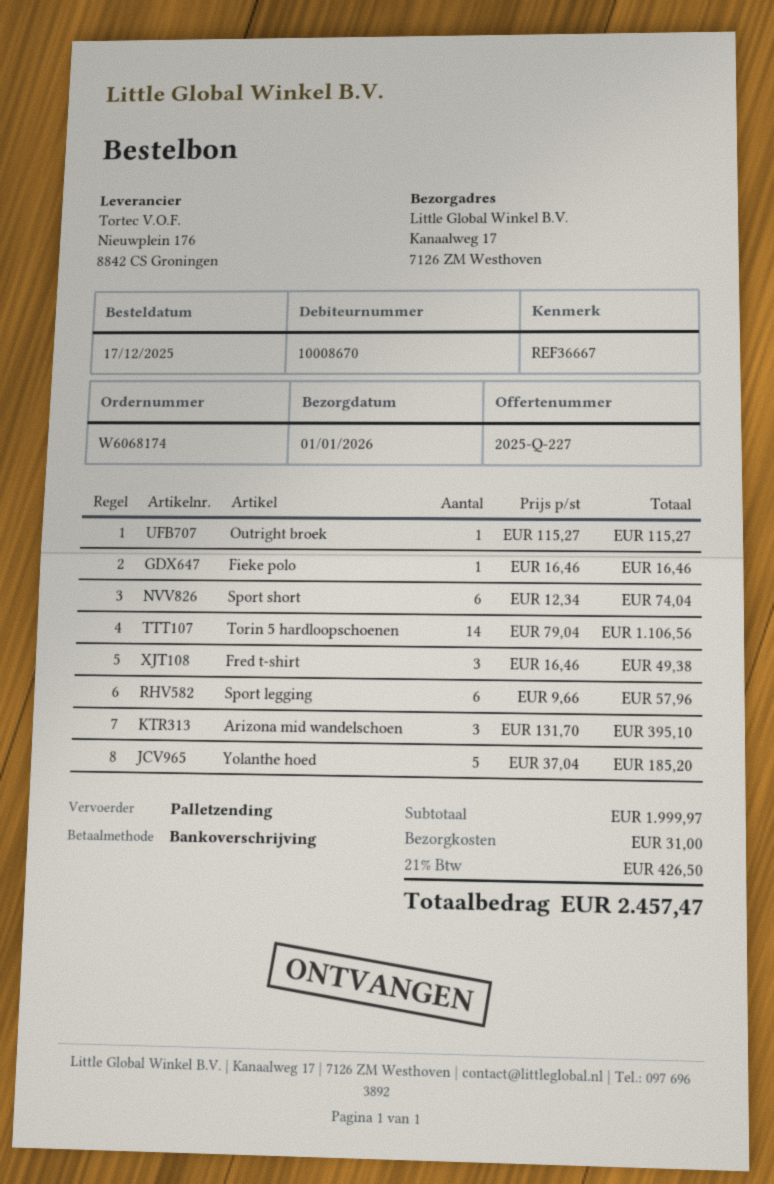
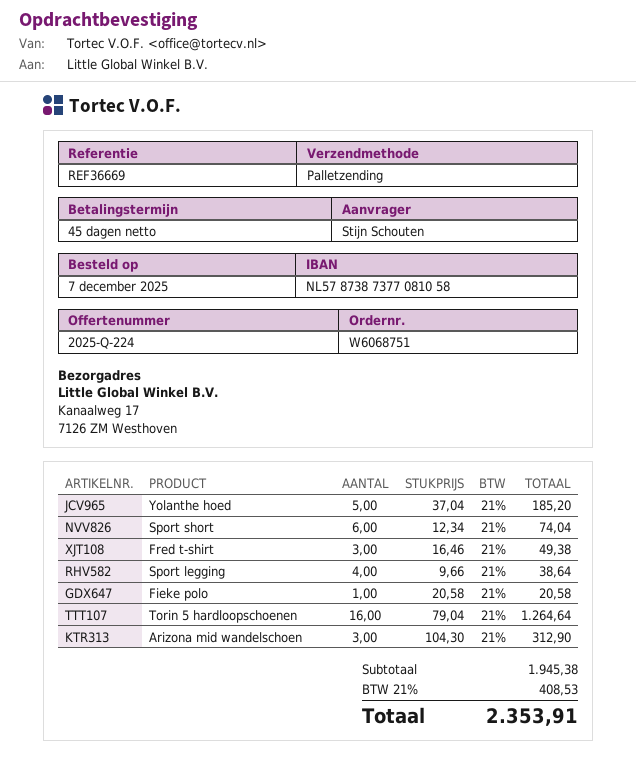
quote number: 2025-Q-227 -> 2025-Q-224
order number: W6068174 -> W6068751
order date: 2025-12-17 -> 2025-12-07
reference: REF36667 -> REF36669
Outright broek: 1 x 115.27 = 115.27 -> none
Fieke polo: 1 x 16.46 = 16.46 -> 1 x 20.58 = 20.58
Torin 5 hardloopschoenen: 14 x 79.04 = 1106.56 -> 16 x 79.04 = 1264.64
Sport legging: 6 x 9.66 = 57.96 -> 4 x 9.66 = 38.64
Arizona mid wandelschoen: 3 x 131.70 = 395.10 -> 3 x 104.30 = 312.90
subtotal: 1999.97 -> 1945.38
shipping: 31.00 -> none
tax: 21% = 426.50 -> 21% = 408.53
total: 2457.47 -> 2353.91

